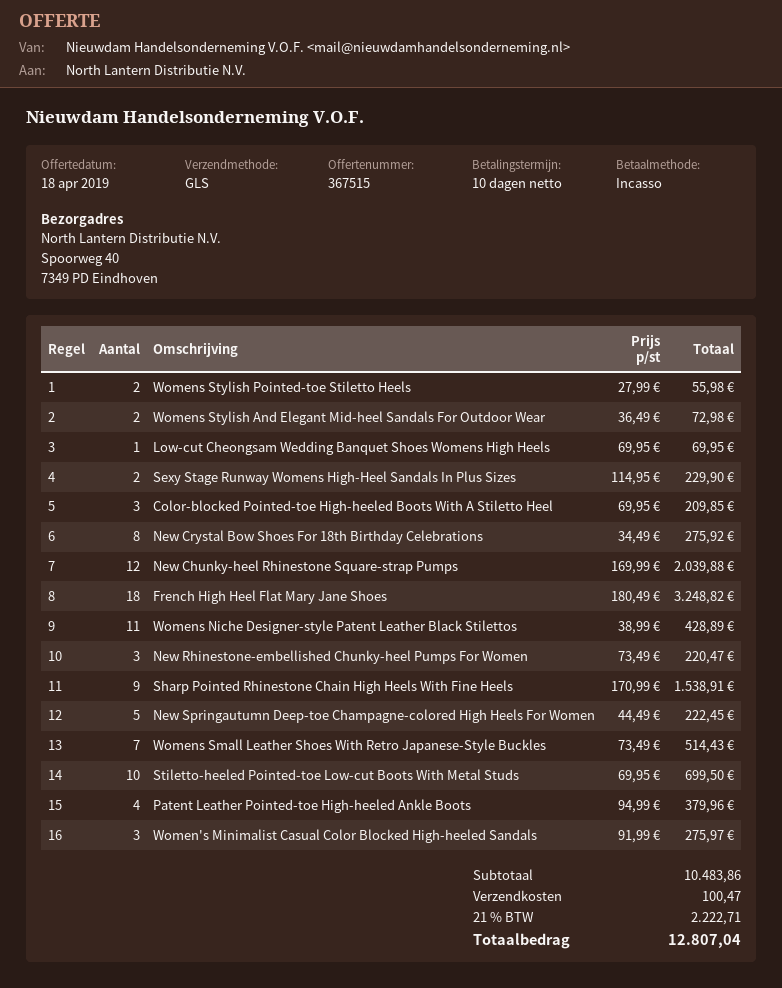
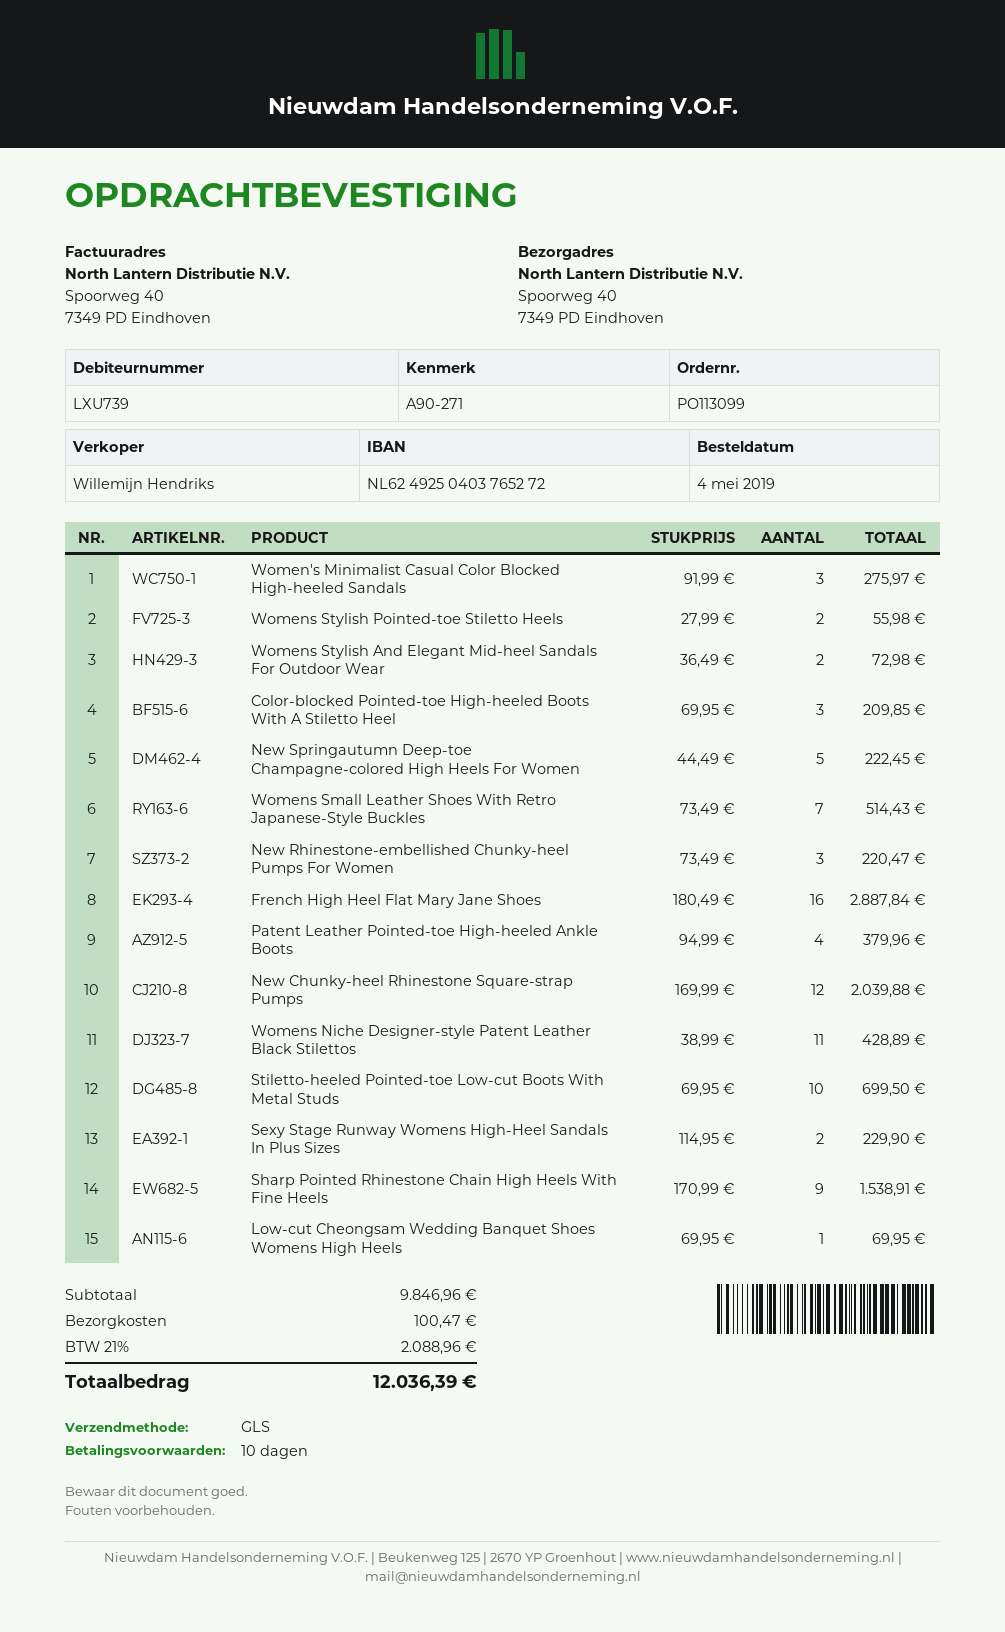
New Crystal Bow Shoes For 18th Birthday Celebrations: 8 x 34.49 = 275.92 -> none
French High Heel Flat Mary Jane Shoes: 18 x 180.49 = 3248.82 -> 16 x 180.49 = 2887.84
subtotal: 10483.86 -> 9846.96
tax: 21% = 2222.71 -> 21% = 2088.96
total: 12807.04 -> 12036.39

